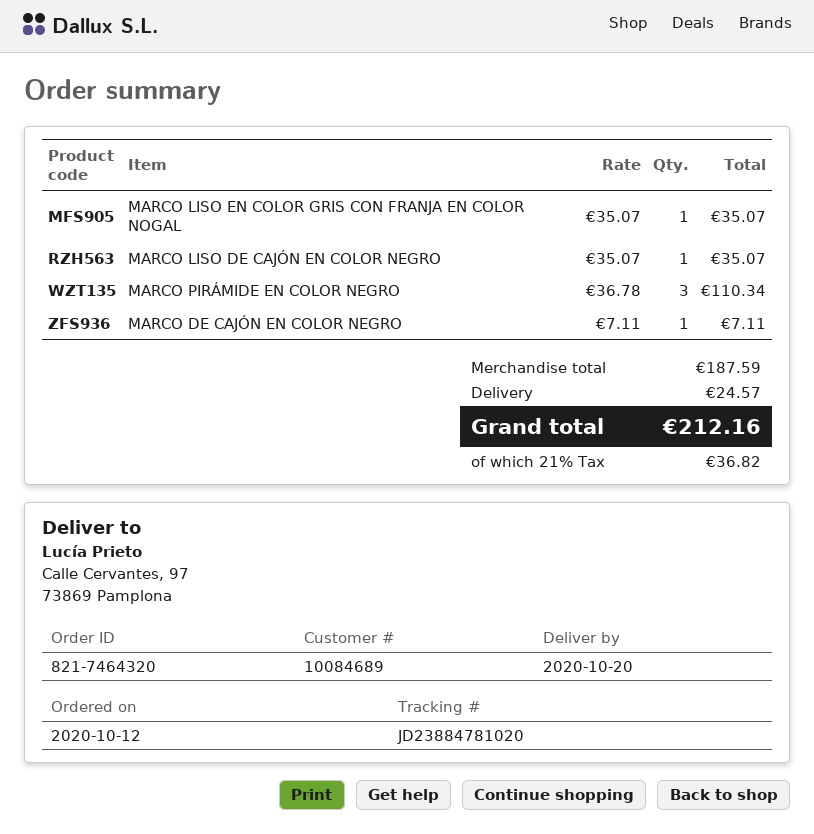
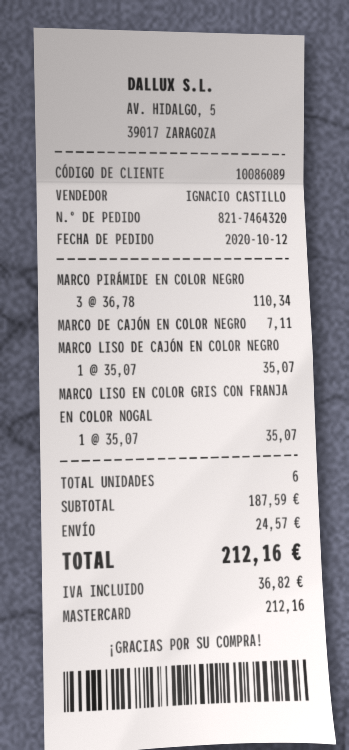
customer number: 10084689 -> 10086089

